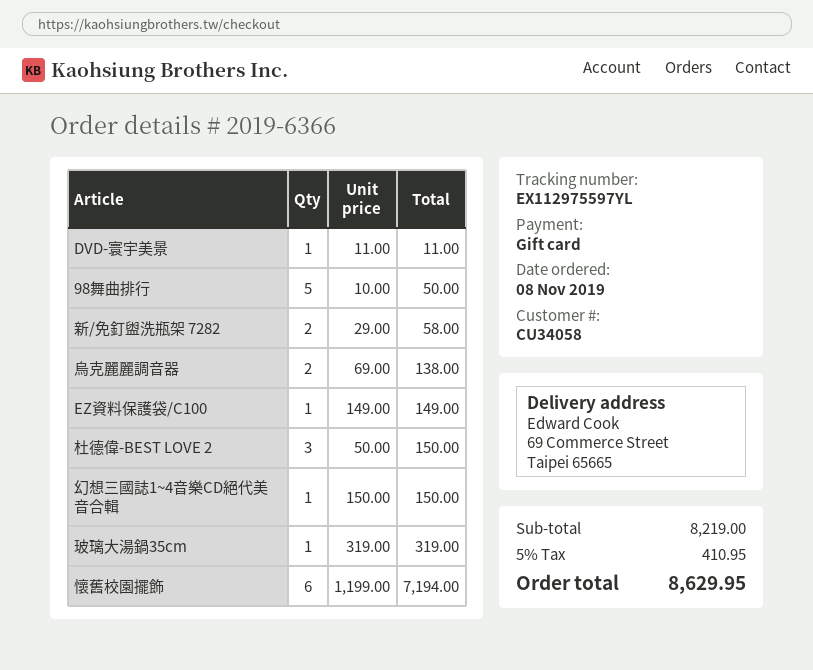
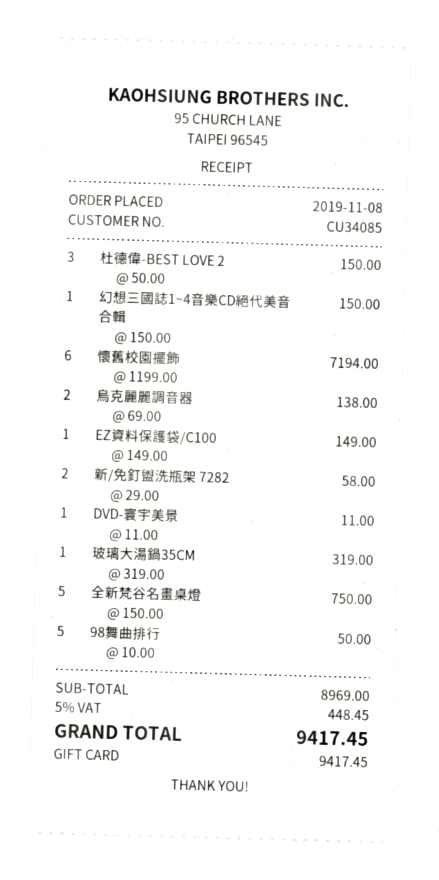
customer number: CU34058 -> CU34085
全新梵谷名畫桌燈: none -> 5 x 150.00 = 750.00
subtotal: 8219.00 -> 8969.00
tax: 5% = 410.95 -> 5% = 448.45
total: 8629.95 -> 9417.45

